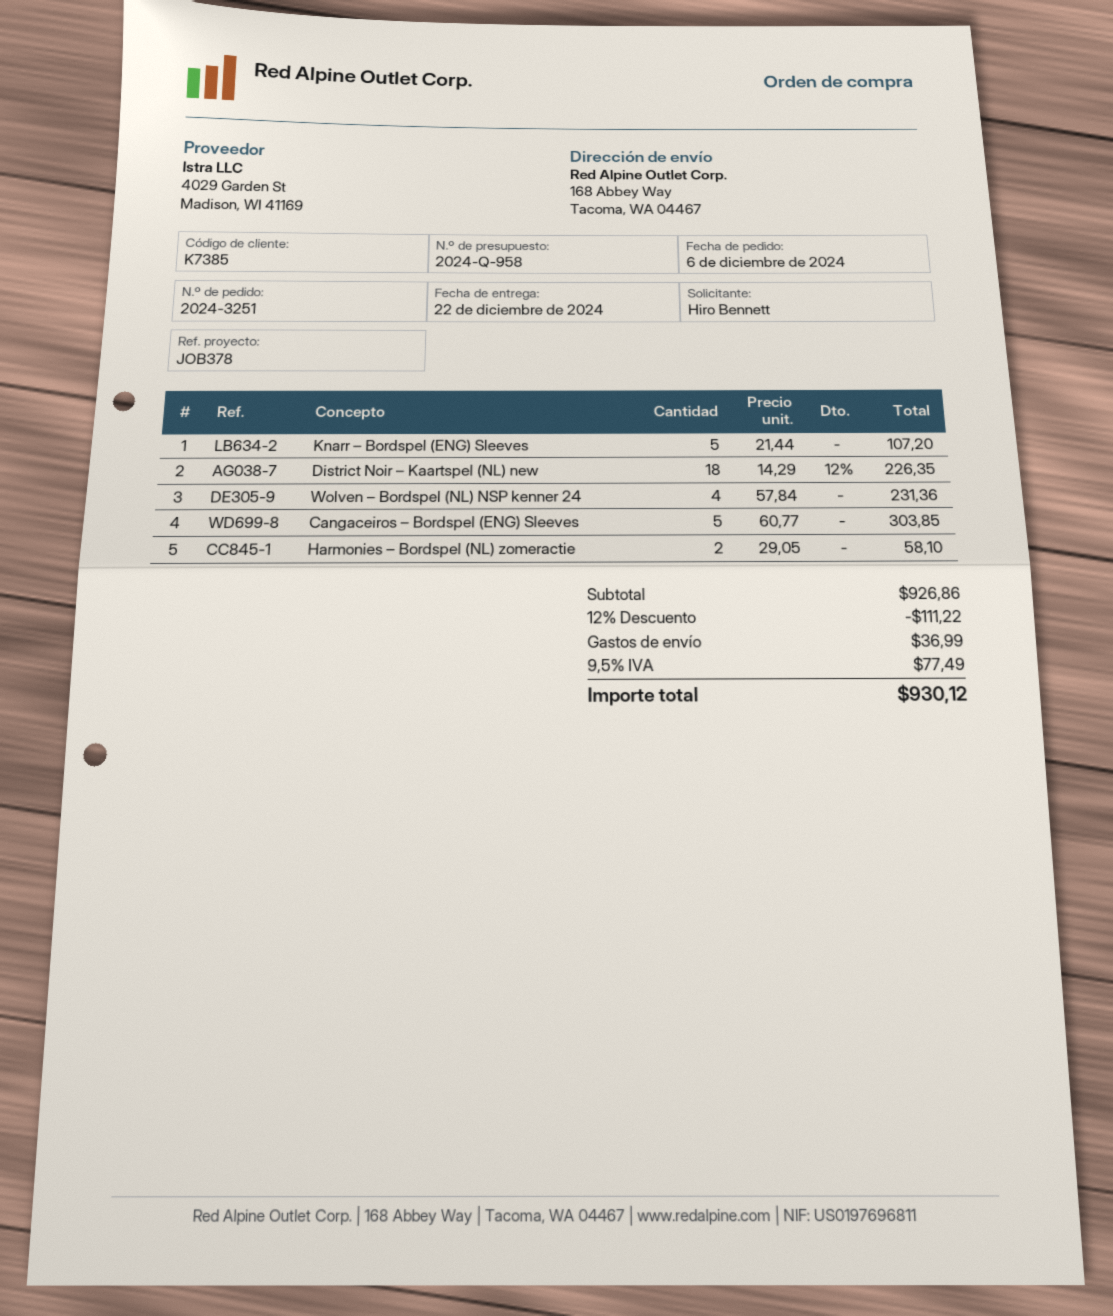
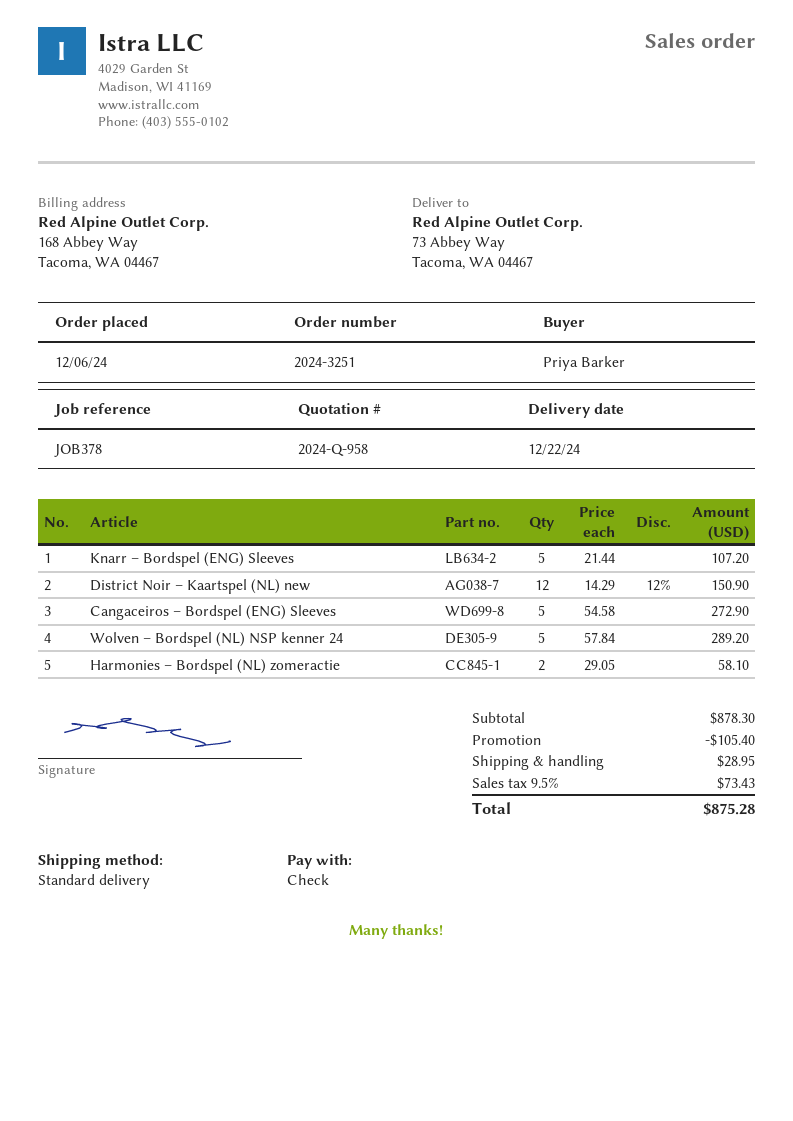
ordered by: Hiro Bennett -> Priya Barker
ship to: 168 Abbey Way, Tacoma, WA 04467 -> 73 Abbey Way, Tacoma, WA 04467
District Noir – Kaartspel (NL) new: 18 x 14.29 - 12% = 226.35 -> 12 x 14.29 - 12% = 150.90
Wolven – Bordspel (NL) NSP kenner 24: 4 x 57.84 = 231.36 -> 5 x 57.84 = 289.20
Cangaceiros – Bordspel (ENG) Sleeves: 5 x 60.77 = 303.85 -> 5 x 54.58 = 272.90
subtotal: 926.86 -> 878.30
discount: 111.22 -> 105.40
shipping: 36.99 -> 28.95
tax: 9.5% = 77.49 -> 9.5% = 73.43
total: 930.12 -> 875.28

